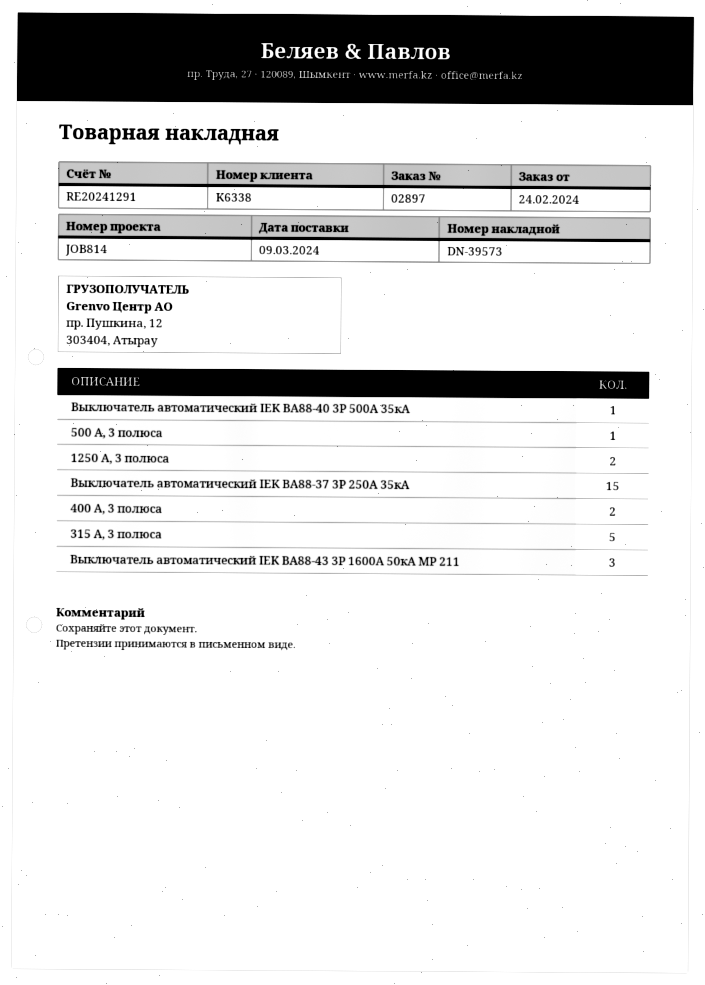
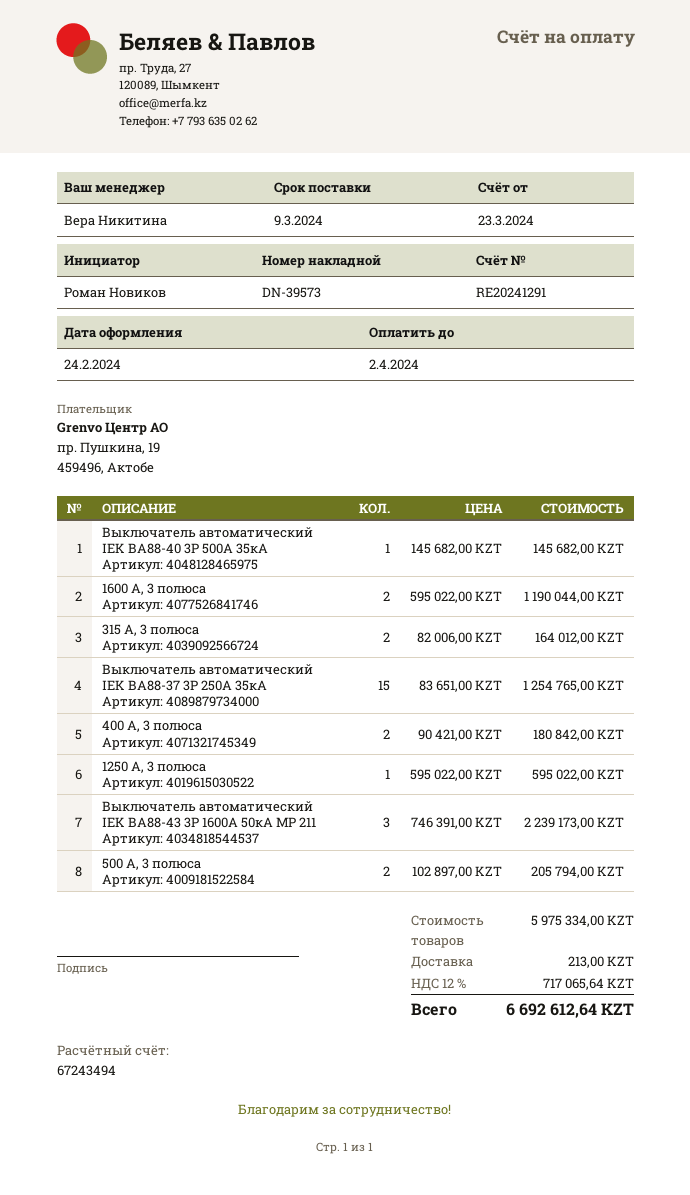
500 А, 3 полюса: 1 -> 2
1250 А, 3 полюса: 2 -> 1
315 А, 3 полюса: 5 -> 2
1600 А, 3 полюса: none -> 2

